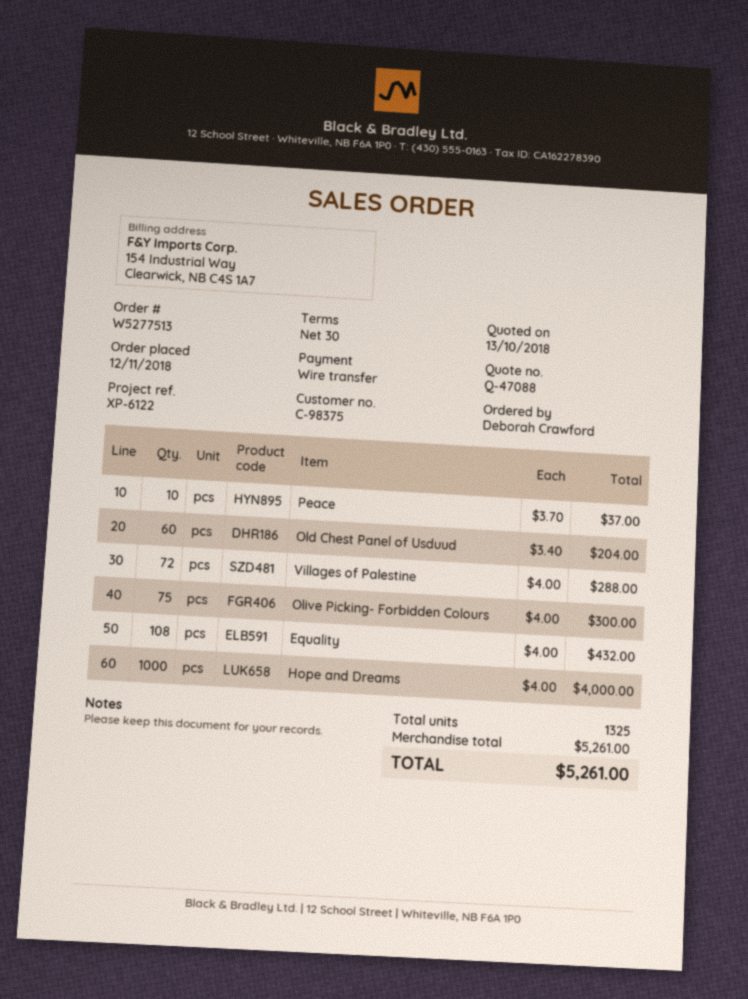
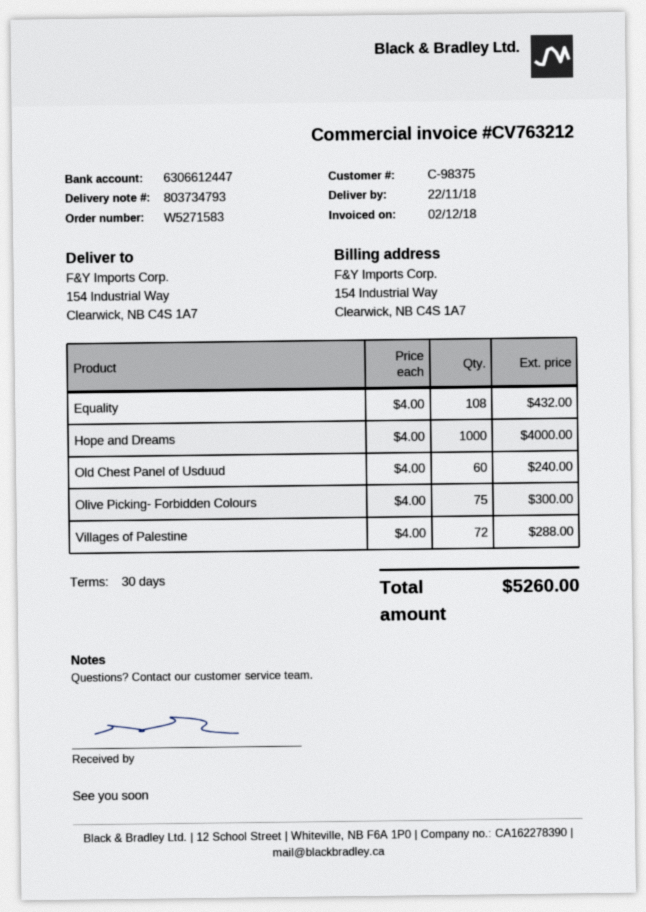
order number: W5277513 -> W5271583
Peace: 10 x 3.70 = 37.00 -> none
Old Chest Panel of Usduud: 60 x 3.40 = 204.00 -> 60 x 4.00 = 240.00
total: 5261.00 -> 5260.00

